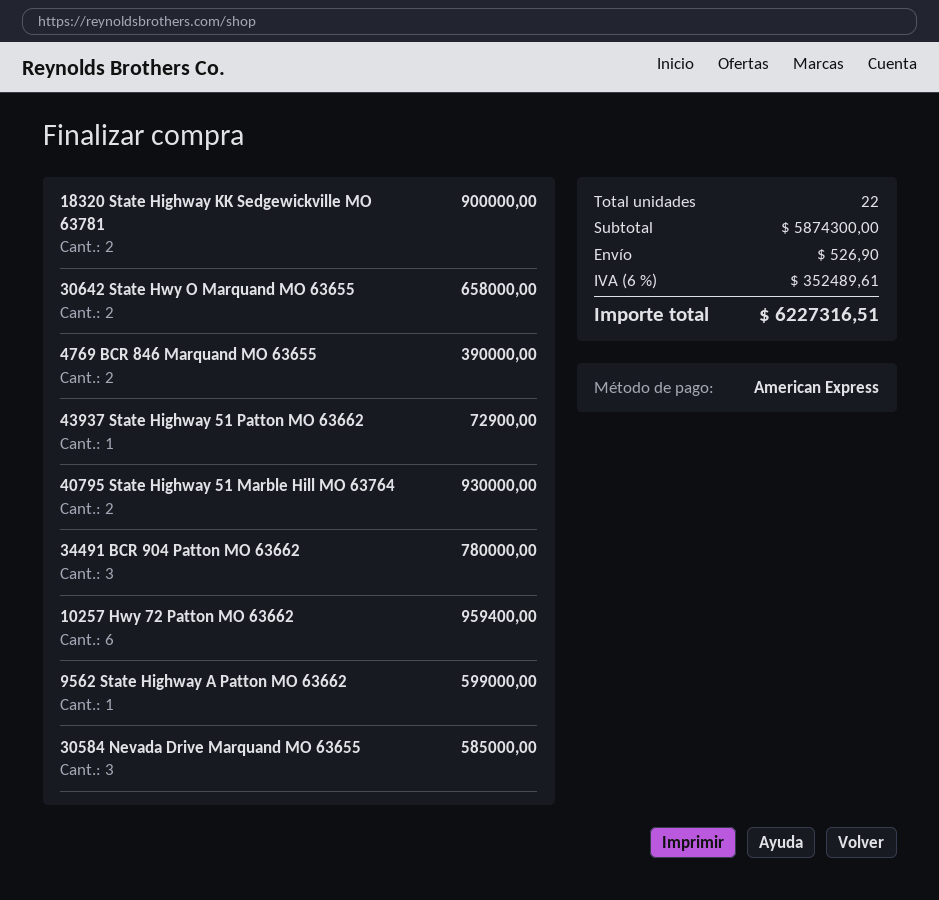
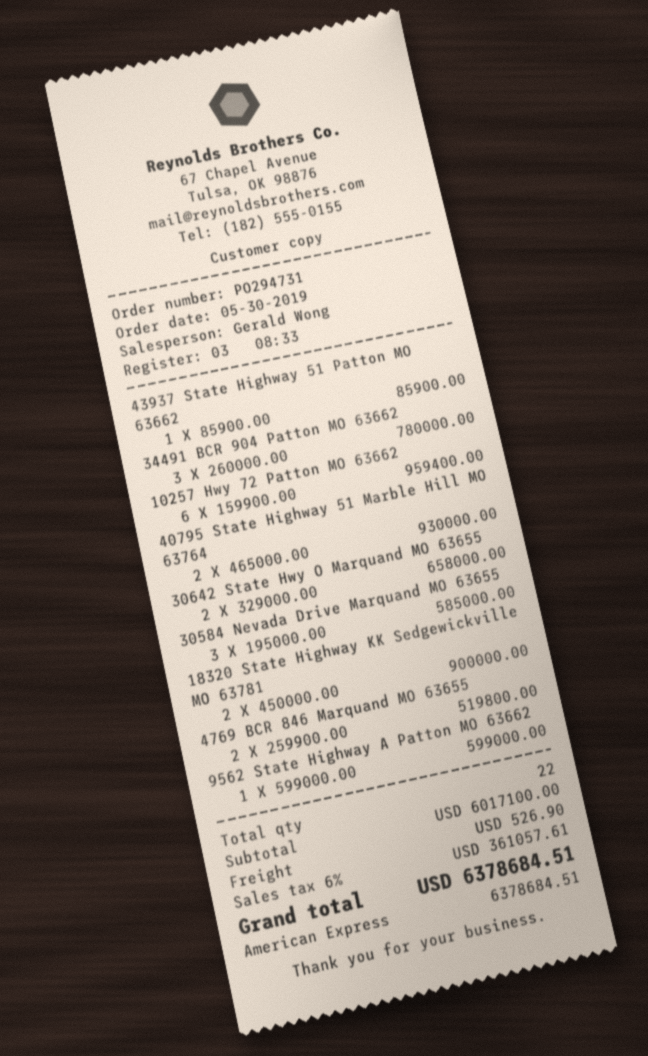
4769 BCR 846 Marquand MO 63655: 2 for 390000.00 -> 2 for 519800.00
43937 State Highway 51 Patton MO 63662: 1 for 72900.00 -> 1 for 85900.00
subtotal: 5874300.00 -> 6017100.00
tax: 6% = 352489.61 -> 6% = 361057.61
total: 6227316.51 -> 6378684.51

